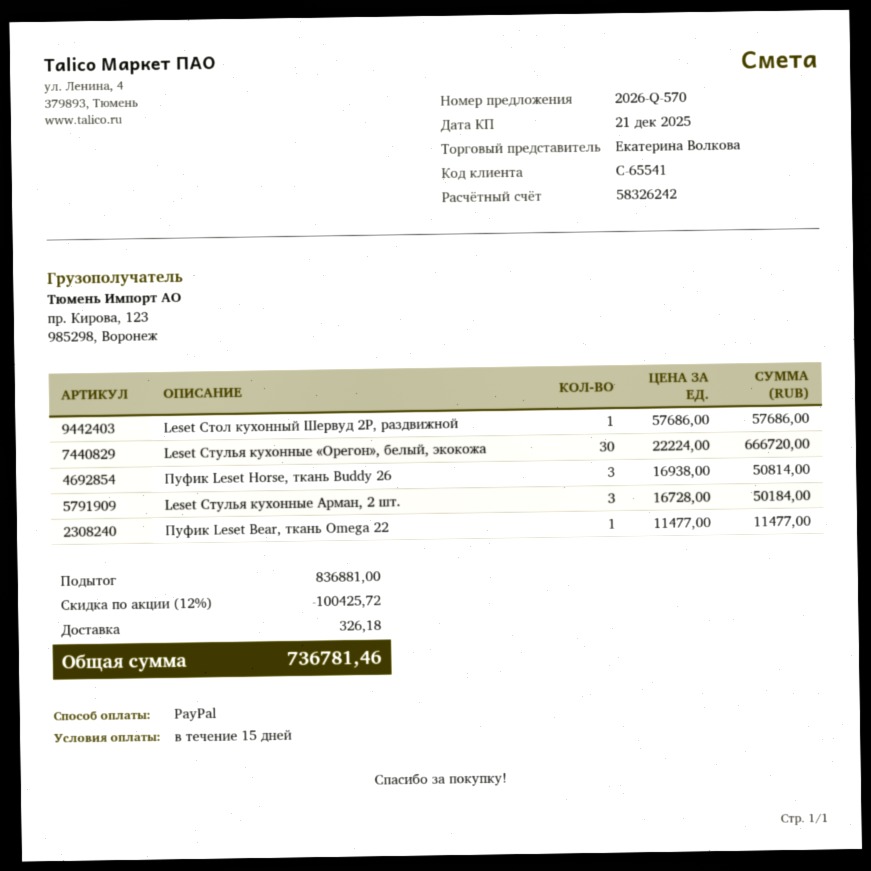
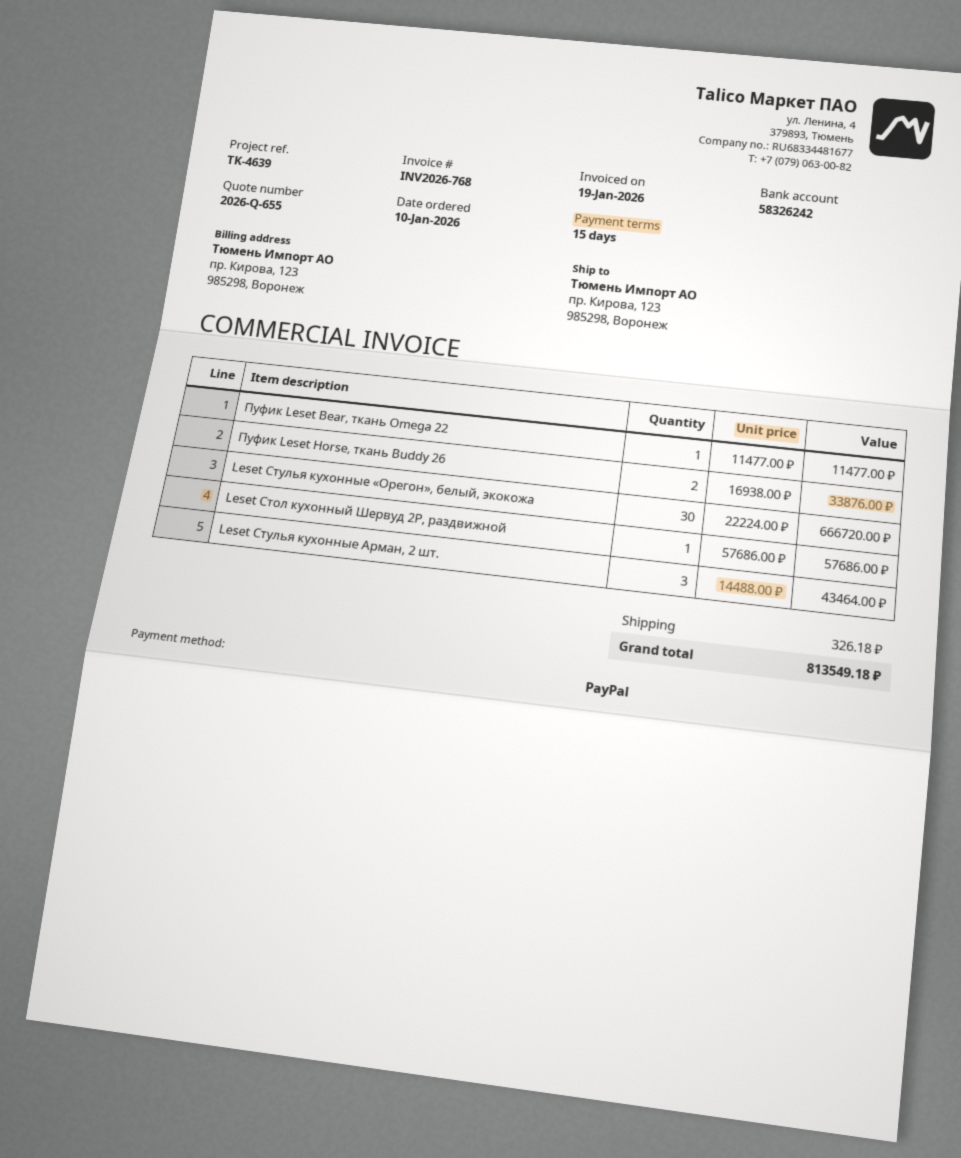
quote number: 2026-Q-570 -> 2026-Q-655
Пуфик Leset Horse, ткань Buddy 26: 3 x 16938.00 = 50814.00 -> 2 x 16938.00 = 33876.00
Leset Стулья кухонные Арман, 2 шт.: 3 x 16728.00 = 50184.00 -> 3 x 14488.00 = 43464.00
discount: 12% = 100425.72 -> none
total: 736781.46 -> 813549.18

